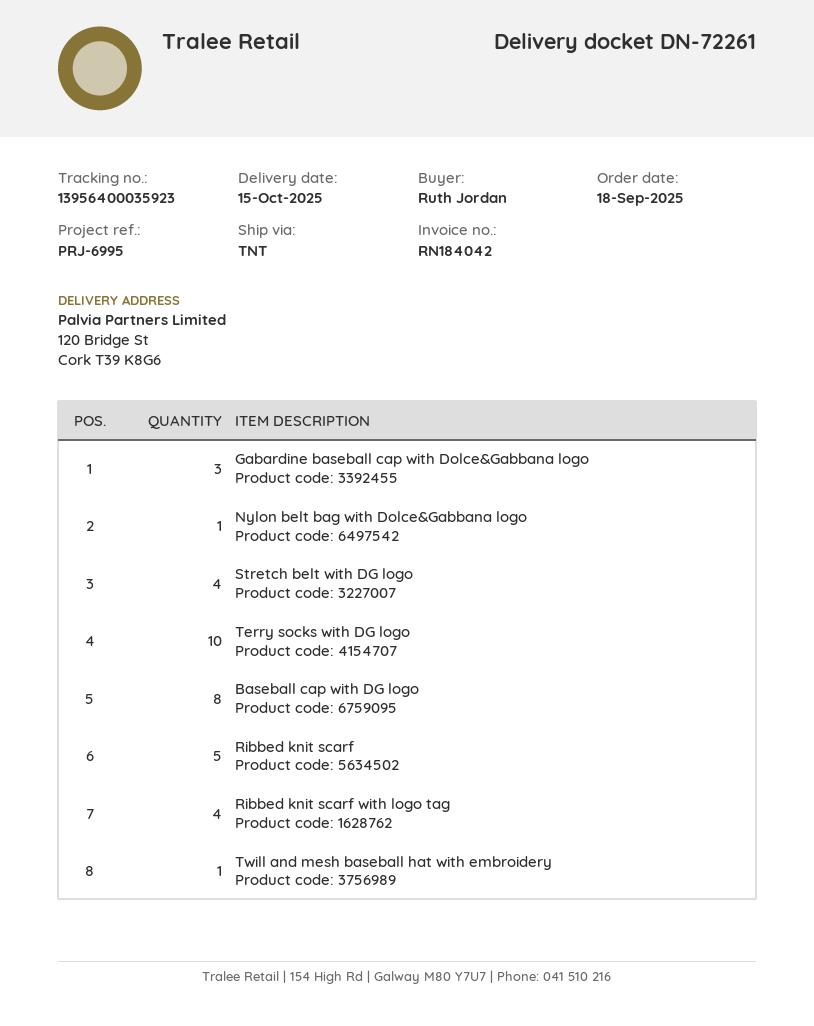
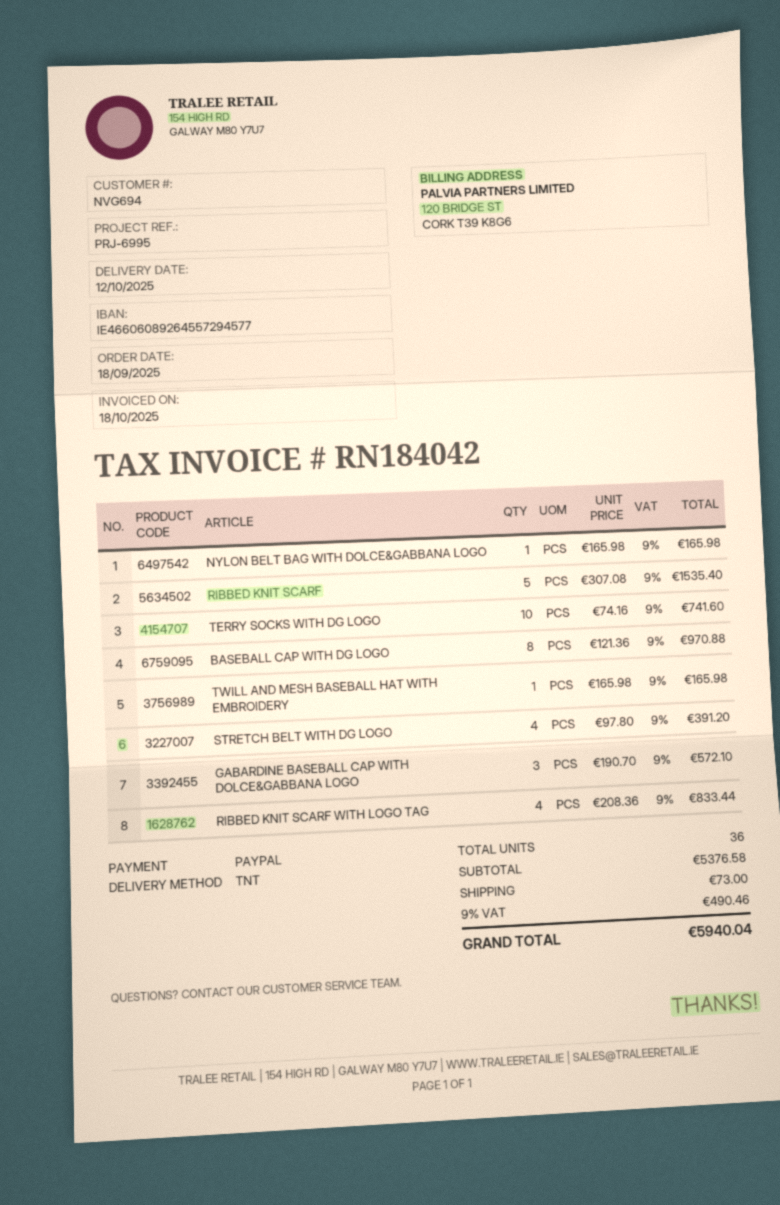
delivery date: 2025-10-15 -> 2025-10-12

